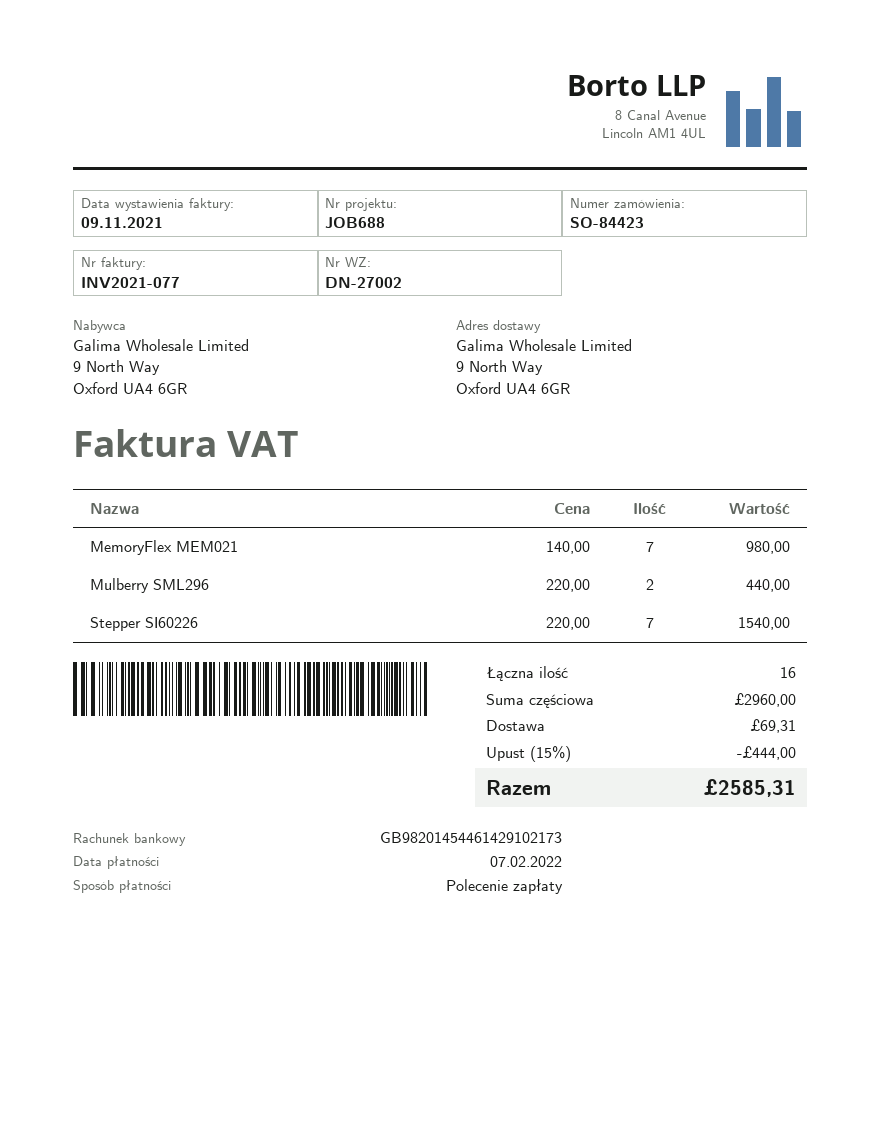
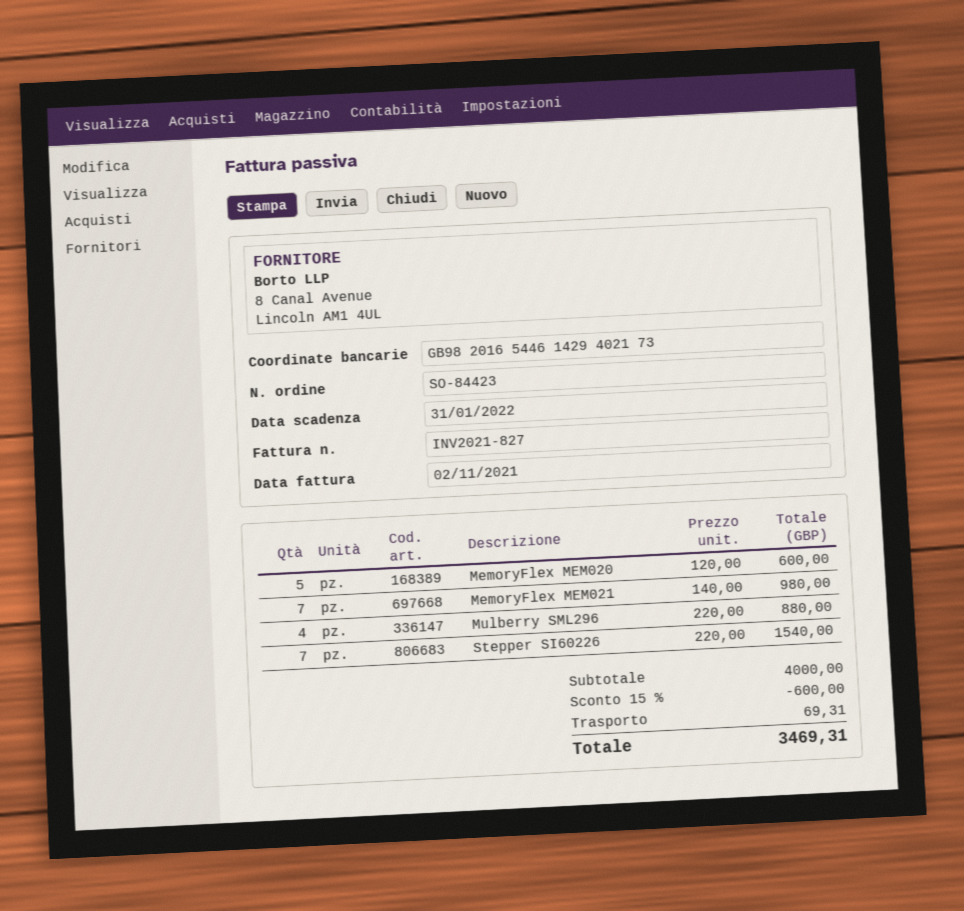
invoice number: INV2021-077 -> INV2021-827
invoice date: 2021-11-09 -> 2021-11-02
due date: 2022-02-07 -> 2022-01-31
bank account: GB98201454461429102173 -> GB98201654461429402173
Mulberry SML296: 2 x 220.00 = 440.00 -> 4 x 220.00 = 880.00
MemoryFlex MEM020: none -> 5 x 120.00 = 600.00
subtotal: 2960.00 -> 4000.00
discount: 15% = 444.00 -> 15% = 600.00
total: 2585.31 -> 3469.31

